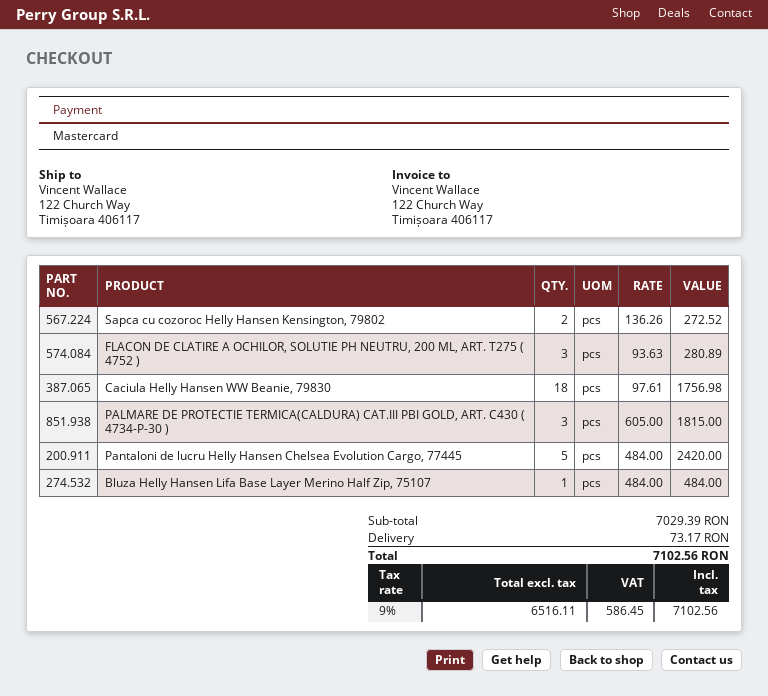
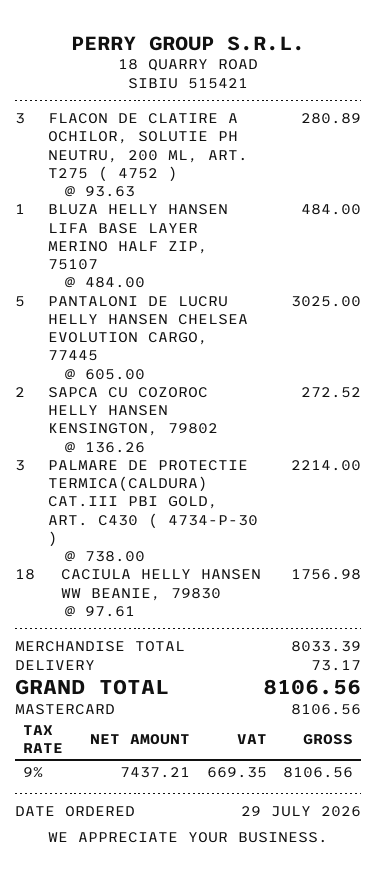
PALMARE DE PROTECTIE TERMICA(CALDURA) CAT.III PBI GOLD, ART. C430 ( 4734-P-30 ): 3 x 605.00 = 1815.00 -> 3 x 738.00 = 2214.00
Pantaloni de lucru Helly Hansen Chelsea Evolution Cargo, 77445: 5 x 484.00 = 2420.00 -> 5 x 605.00 = 3025.00
subtotal: 7029.39 -> 8033.39
net: 6516.11 -> 7437.21
tax: 9% = 586.45 -> 9% = 669.35
total: 7102.56 -> 8106.56

